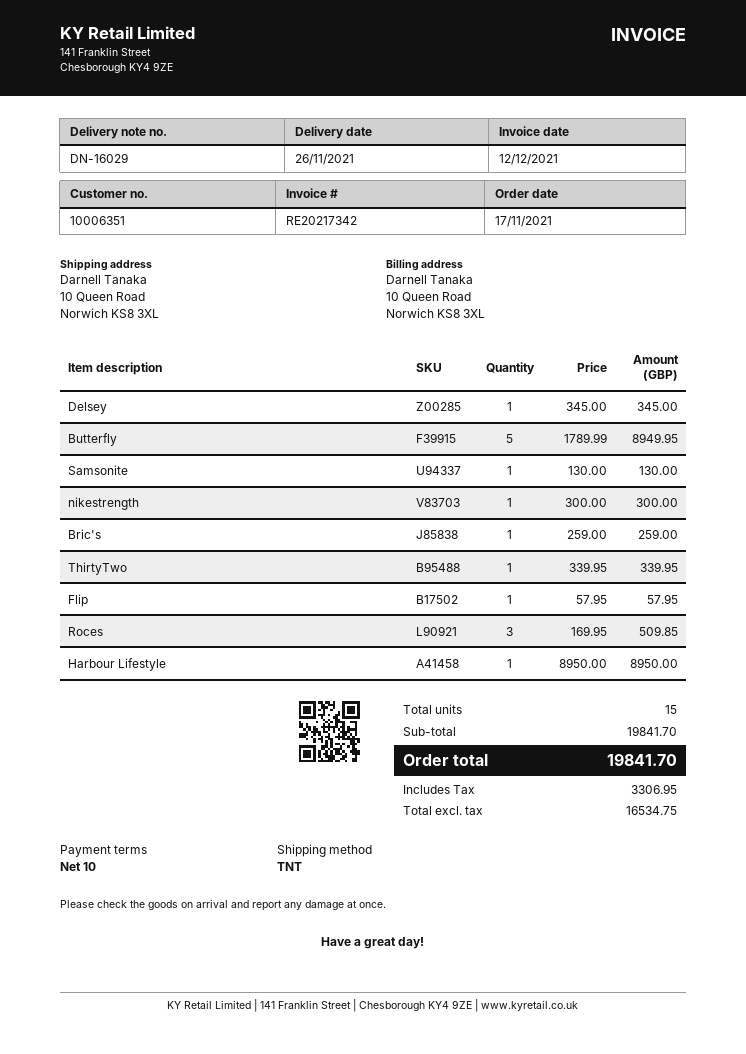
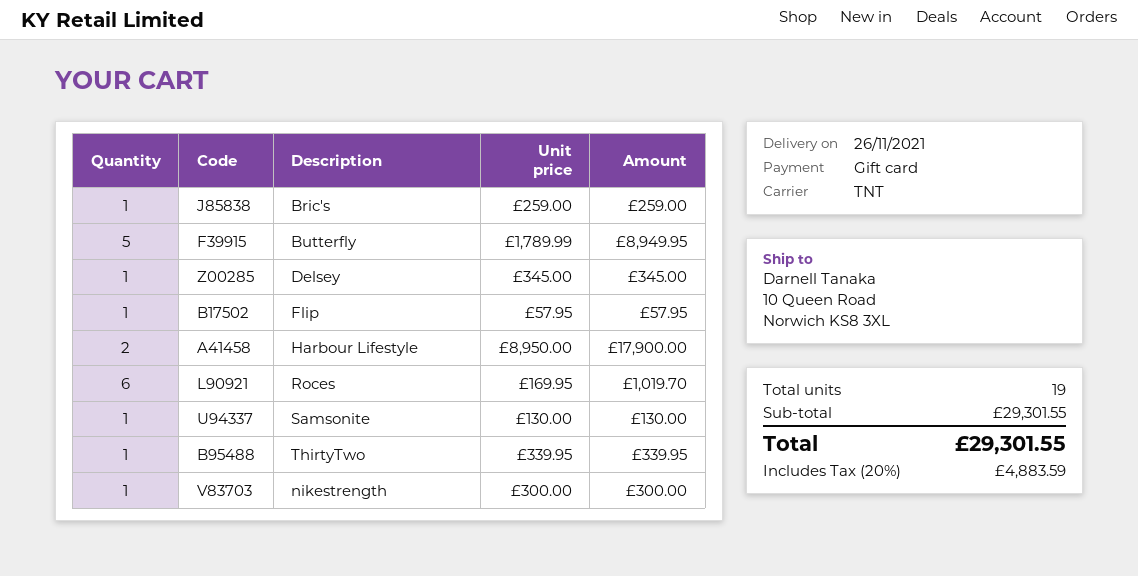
Roces: 3 x 169.95 = 509.85 -> 6 x 169.95 = 1019.70
Harbour Lifestyle: 1 x 8950.00 = 8950.00 -> 2 x 8950.00 = 17900.00
total quantity: 15 -> 19
subtotal: 19841.70 -> 29301.55
tax: 3306.95 -> 4883.59
total: 19841.70 -> 29301.55

